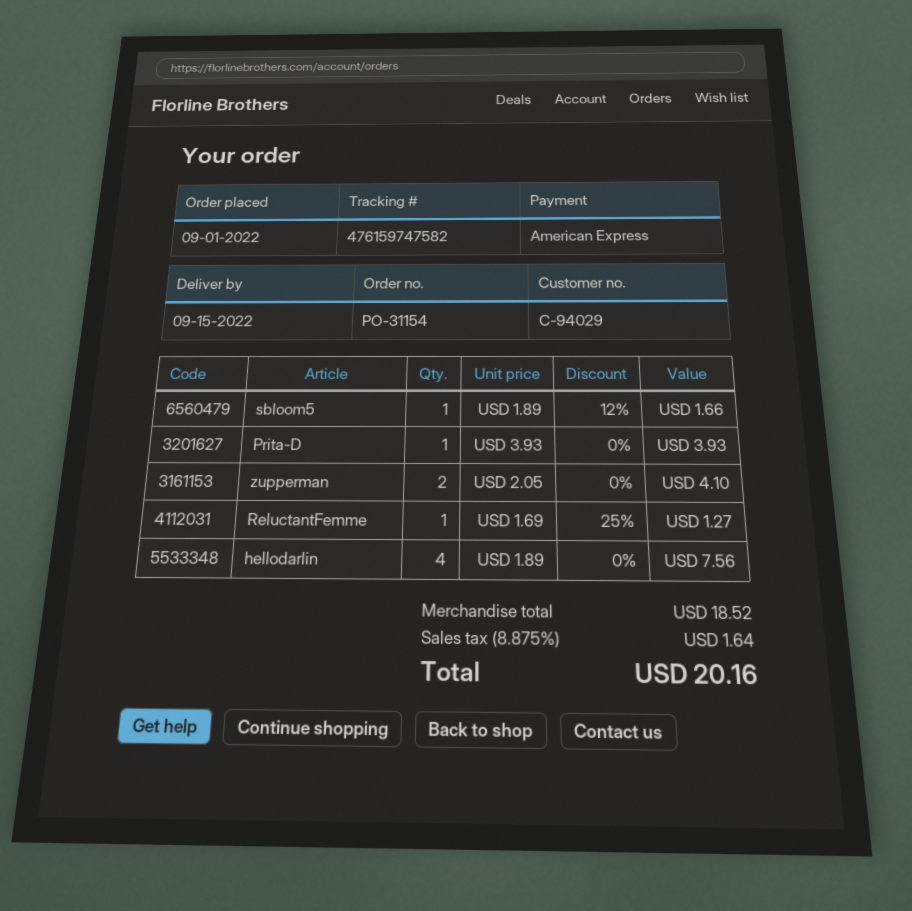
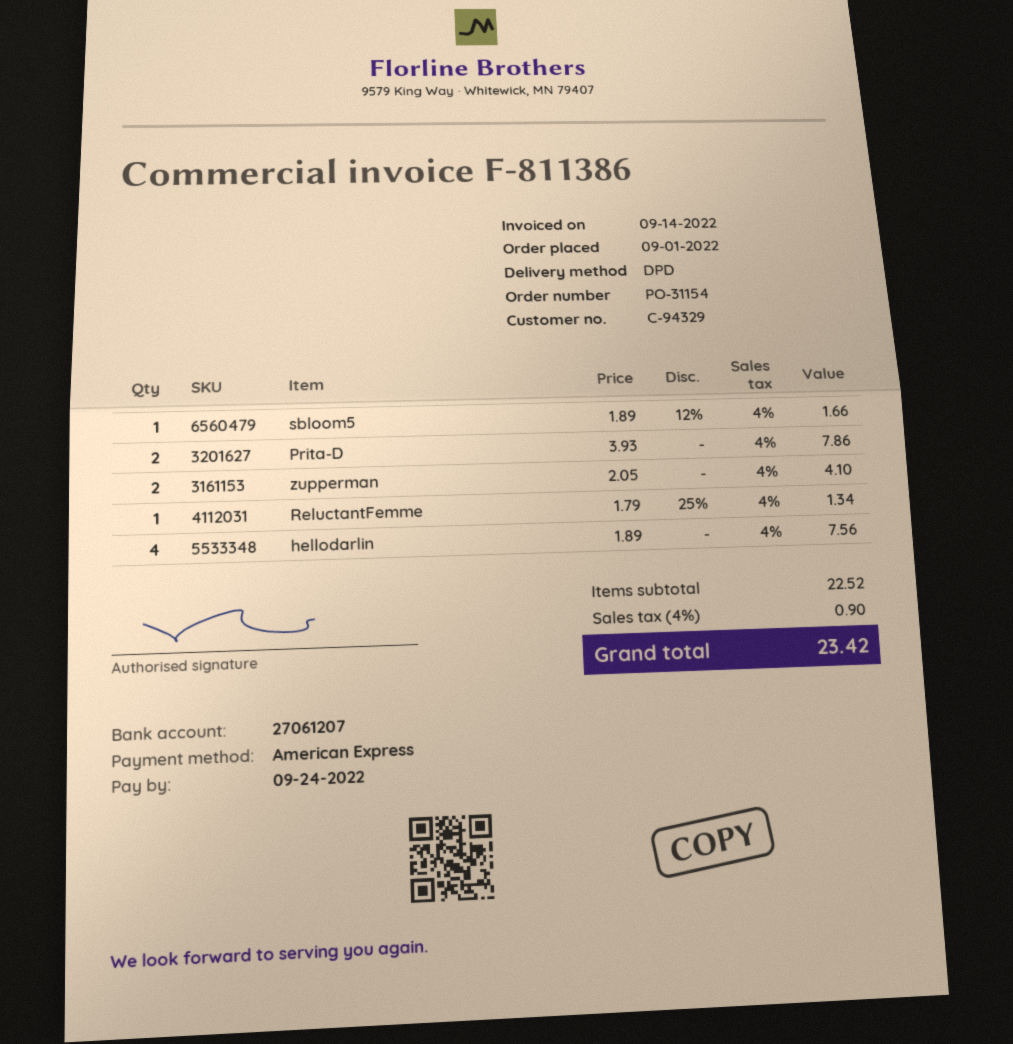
customer number: C-94029 -> C-94329
Prita-D: 1 x 3.93 = 3.93 -> 2 x 3.93 = 7.86
ReluctantFemme: 1 x 1.69 - 25% = 1.27 -> 1 x 1.79 - 25% = 1.34
subtotal: 18.52 -> 22.52
tax: 8.875% = 1.64 -> 4% = 0.90
total: 20.16 -> 23.42

